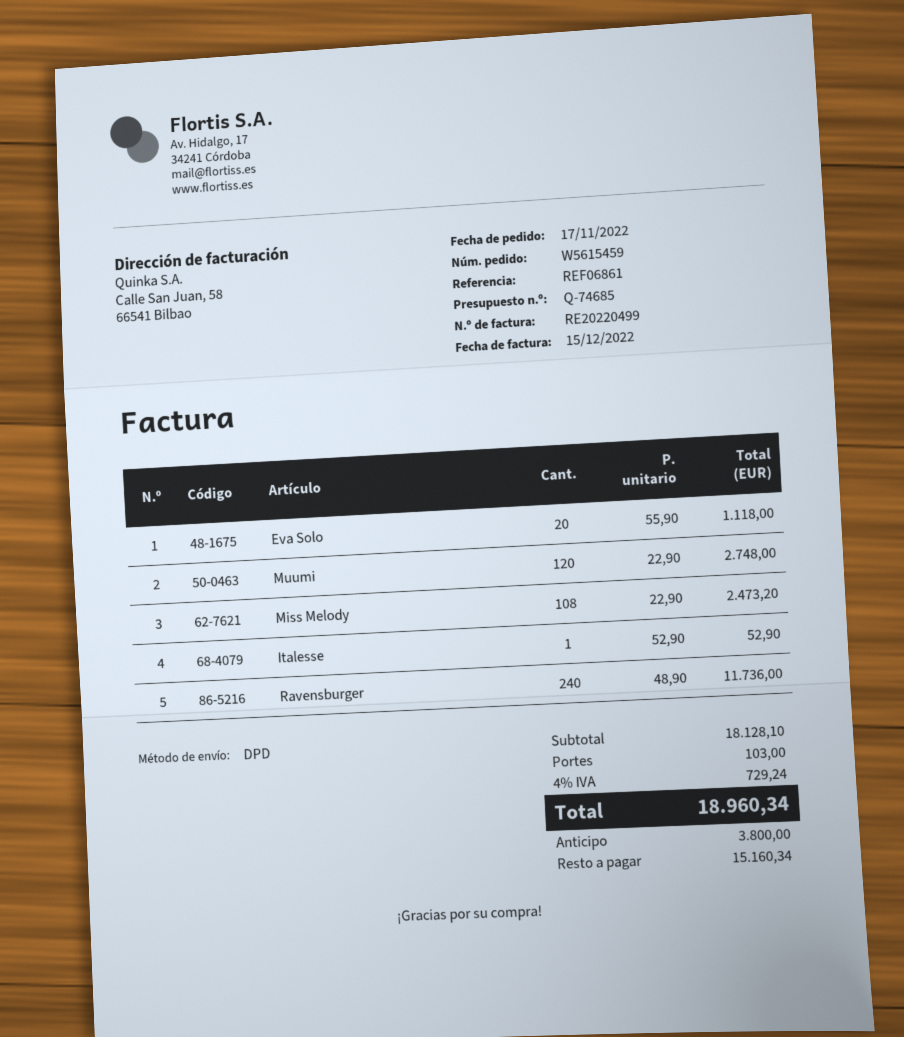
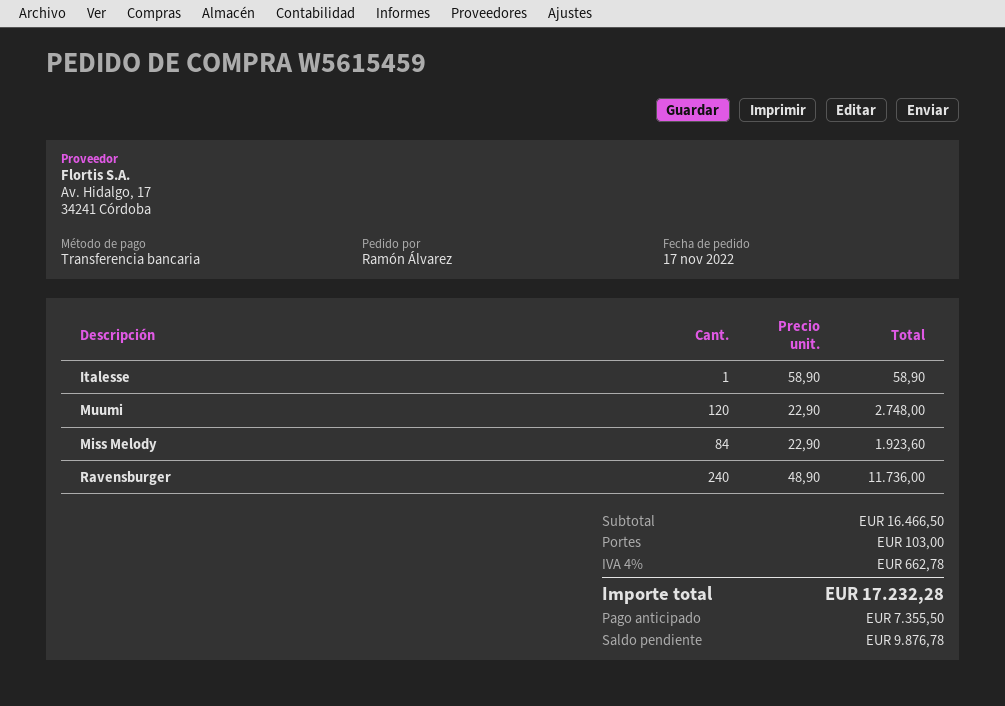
Eva Solo: 20 x 55.90 = 1118.00 -> none
Miss Melody: 108 x 22.90 = 2473.20 -> 84 x 22.90 = 1923.60
Italesse: 1 x 52.90 = 52.90 -> 1 x 58.90 = 58.90
subtotal: 18128.10 -> 16466.50
tax: 4% = 729.24 -> 4% = 662.78
total: 18960.34 -> 17232.28
deposit: 3800.00 -> 7355.50
balance: 15160.34 -> 9876.78

